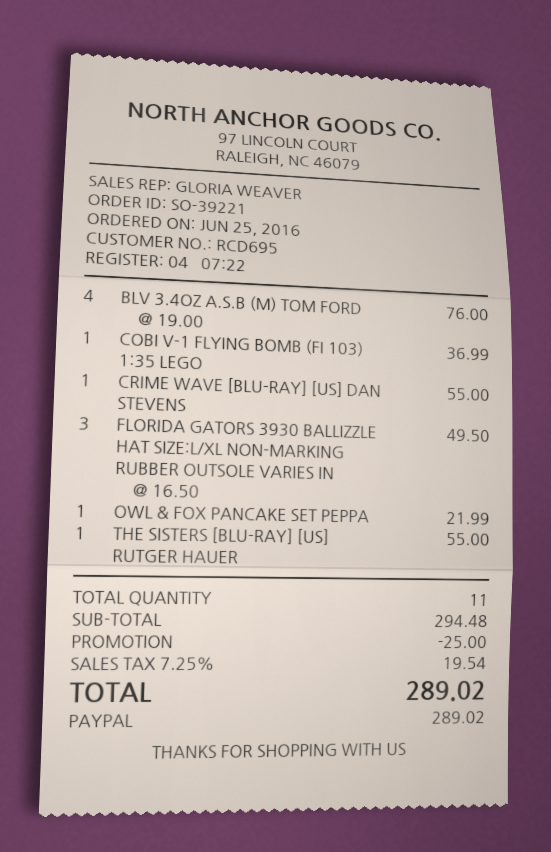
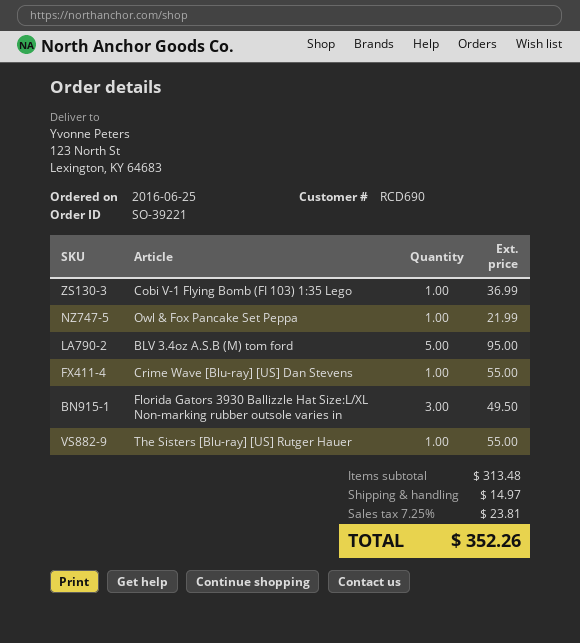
customer number: RCD695 -> RCD690
BLV 3.4OZ A.S.B (M) TOM FORD: 4 for 76.00 -> 5 for 95.00
subtotal: 294.48 -> 313.48
discount: 25.00 -> none
shipping: none -> 14.97
tax: 7.25% = 19.54 -> 7.25% = 23.81
total: 289.02 -> 352.26

